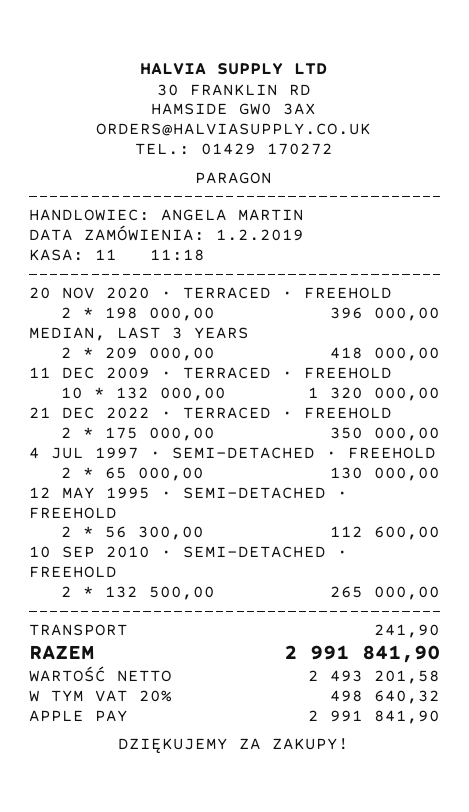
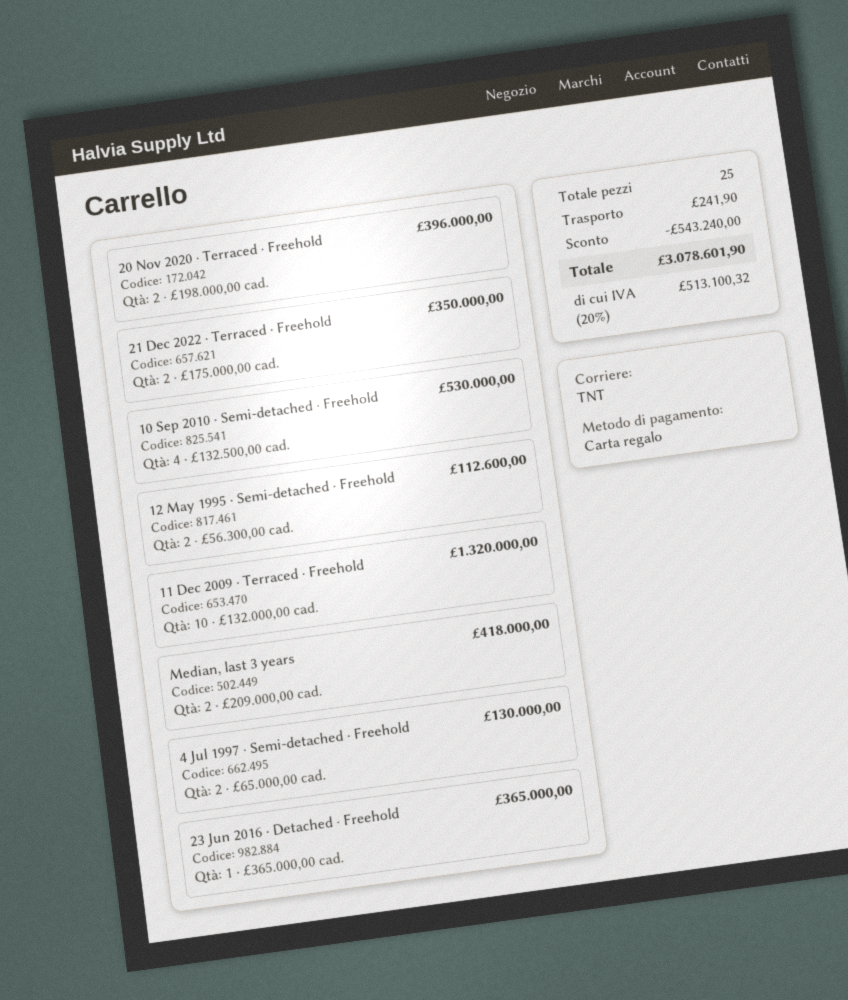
payment method: Apple Pay -> gift card
10 SEP 2010 · SEMI-DETACHED · FREEHOLD: 2 x 132500.00 = 265000.00 -> 4 x 132500.00 = 530000.00
23 Jun 2016 · Detached · Freehold: none -> 1 x 365000.00 = 365000.00
discount: none -> 543240.00
tax: 20% = 498640.32 -> 20% = 513100.32
total: 2991841.90 -> 3078601.90

